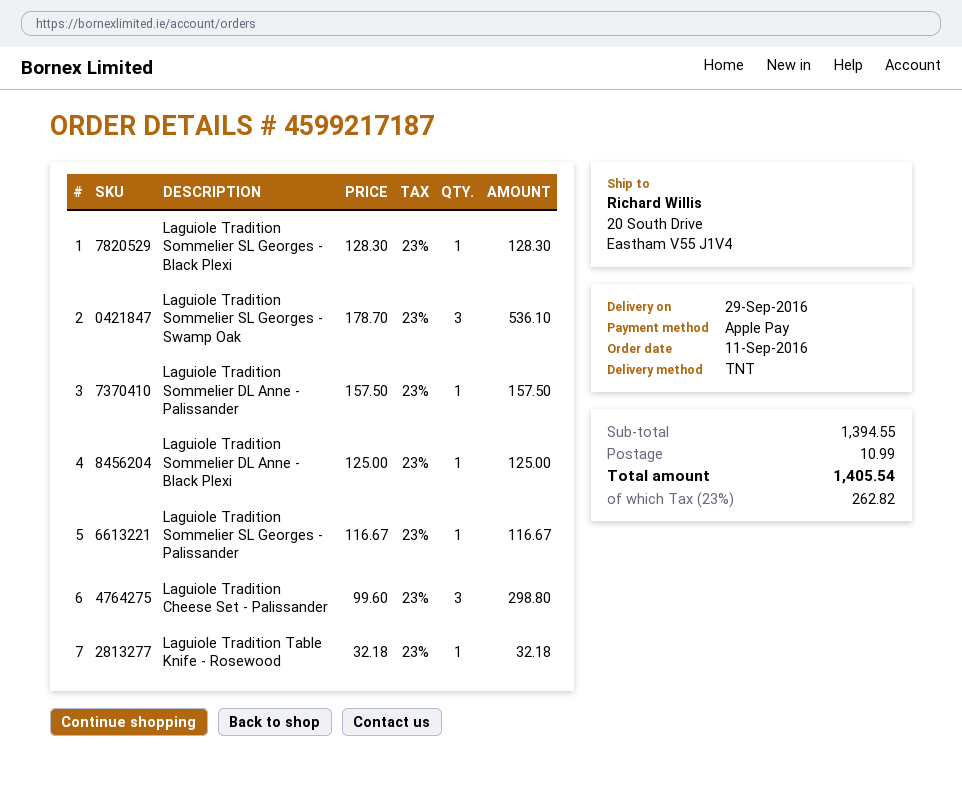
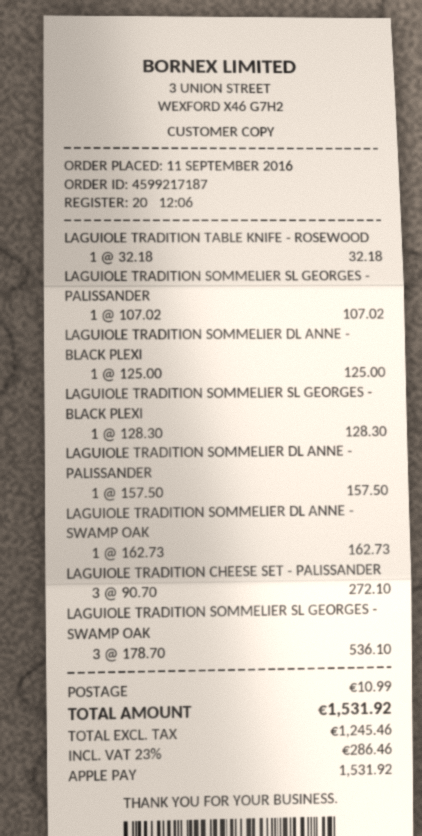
Laguiole Tradition Sommelier SL Georges - Palissander: 1 x 116.67 = 116.67 -> 1 x 107.02 = 107.02
Laguiole Tradition Cheese Set - Palissander: 3 x 99.60 = 298.80 -> 3 x 90.70 = 272.10
LAGUIOLE TRADITION SOMMELIER DL ANNE - SWAMP OAK: none -> 1 x 162.73 = 162.73
tax: 23% = 262.82 -> 23% = 286.46
total: 1405.54 -> 1531.92

